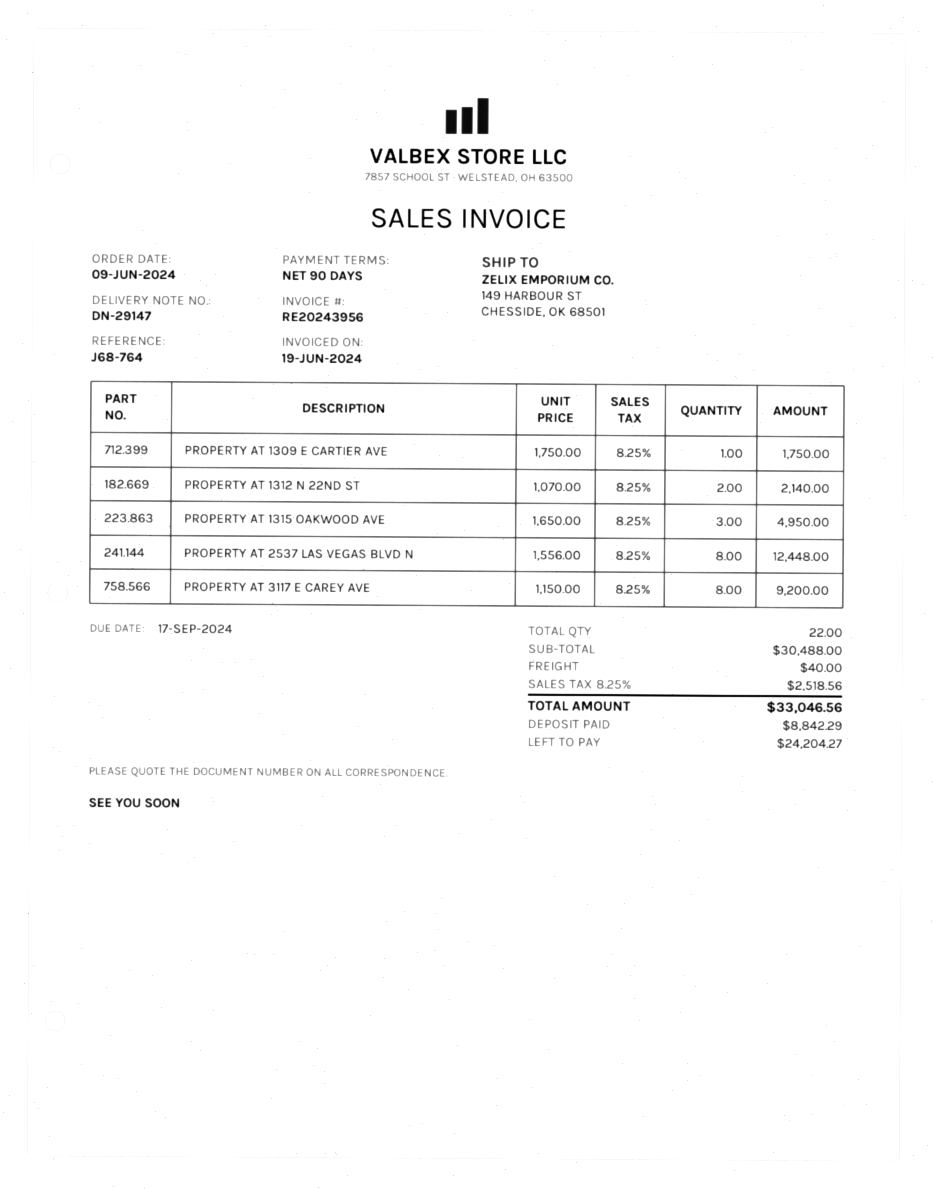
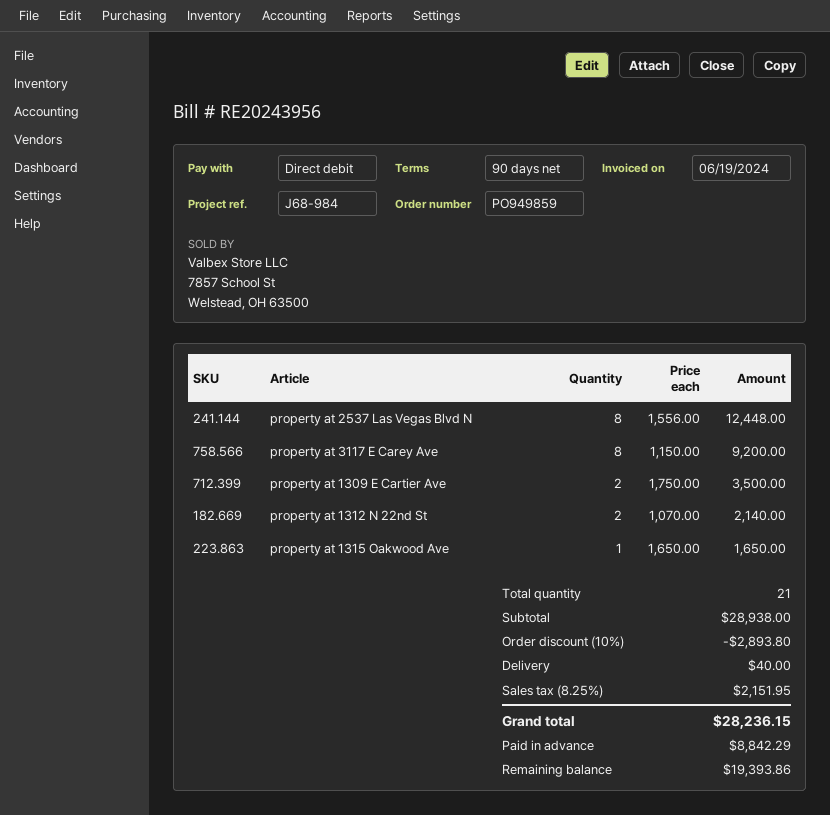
reference: J68-764 -> J68-984
PROPERTY AT 1309 E CARTIER AVE: 1 x 1750.00 = 1750.00 -> 2 x 1750.00 = 3500.00
PROPERTY AT 1315 OAKWOOD AVE: 3 x 1650.00 = 4950.00 -> 1 x 1650.00 = 1650.00
total quantity: 22 -> 21
subtotal: 30488.00 -> 28938.00
discount: none -> 10% = 2893.80
tax: 8.25% = 2518.56 -> 8.25% = 2151.95
total: 33046.56 -> 28236.15
balance: 24204.27 -> 19393.86

